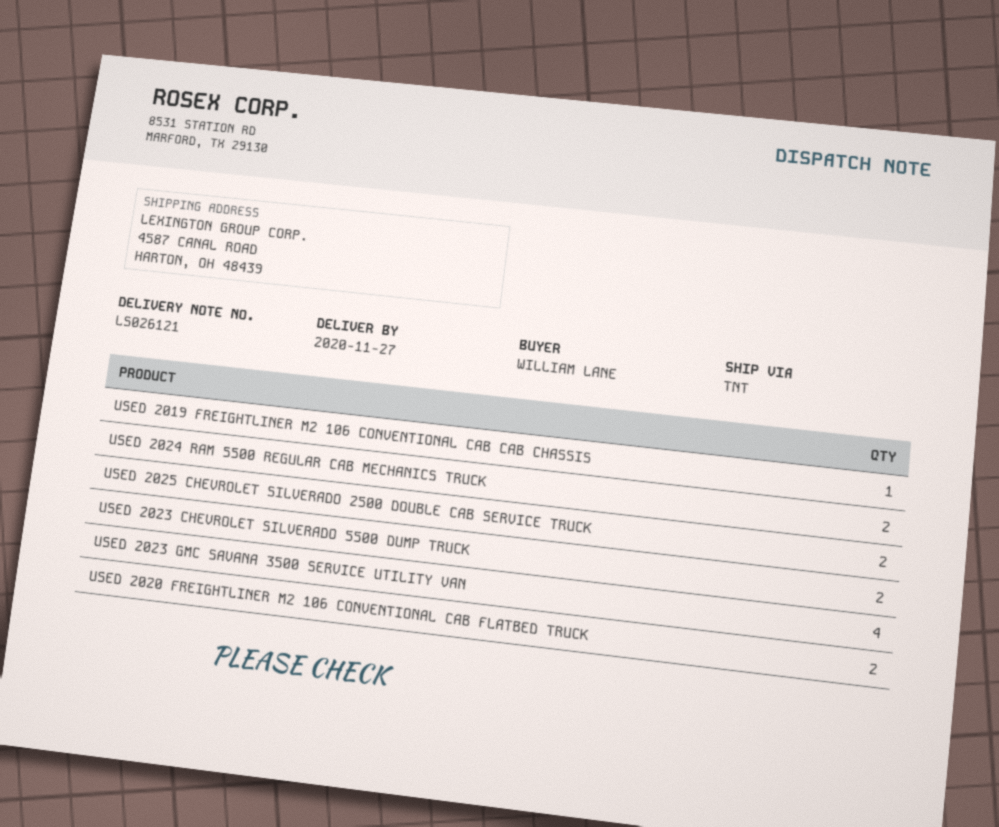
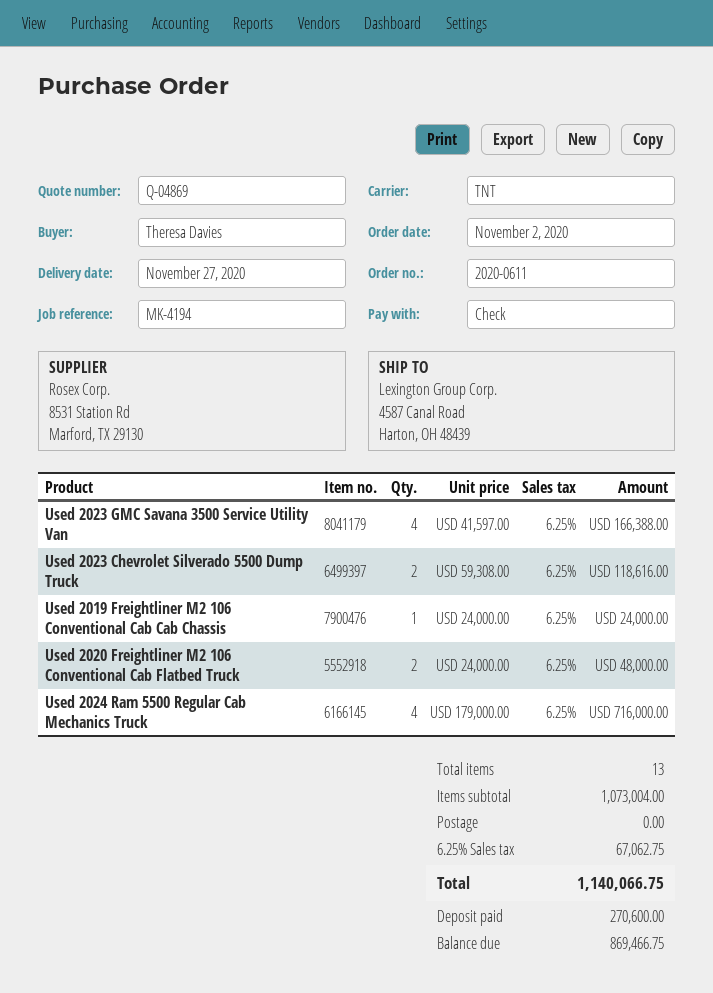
ordered by: WILLIAM LANE -> Theresa Davies
USED 2024 RAM 5500 REGULAR CAB MECHANICS TRUCK: 2 -> 4
USED 2025 CHEVROLET SILVERADO 2500 DOUBLE CAB SERVICE TRUCK: 2 -> none

